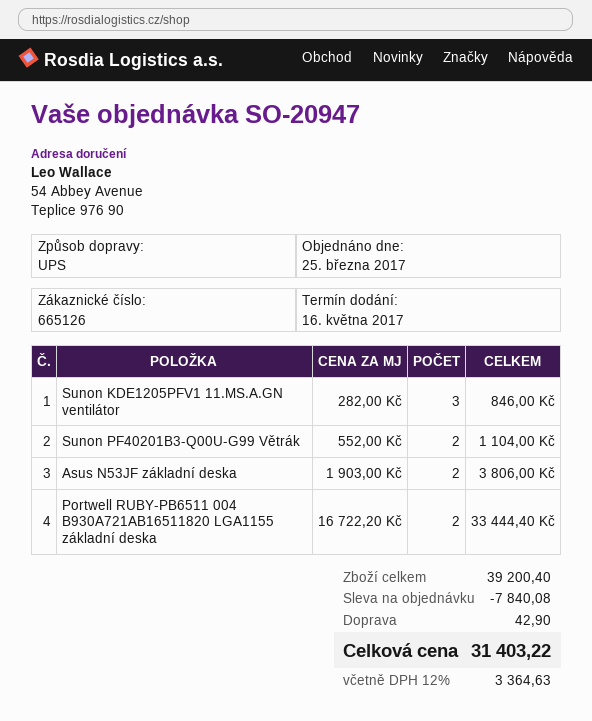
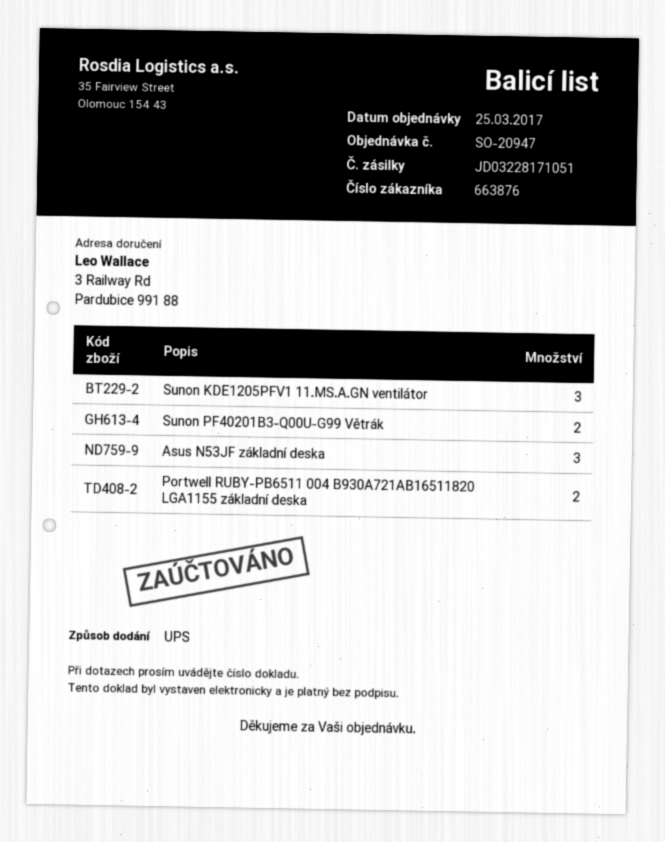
customer number: 665126 -> 663876
ship to: 54 Abbey Avenue, Teplice 976 90 -> 3 Railway Rd, Pardubice 991 88
Asus N53JF základní deska: 2 -> 3

